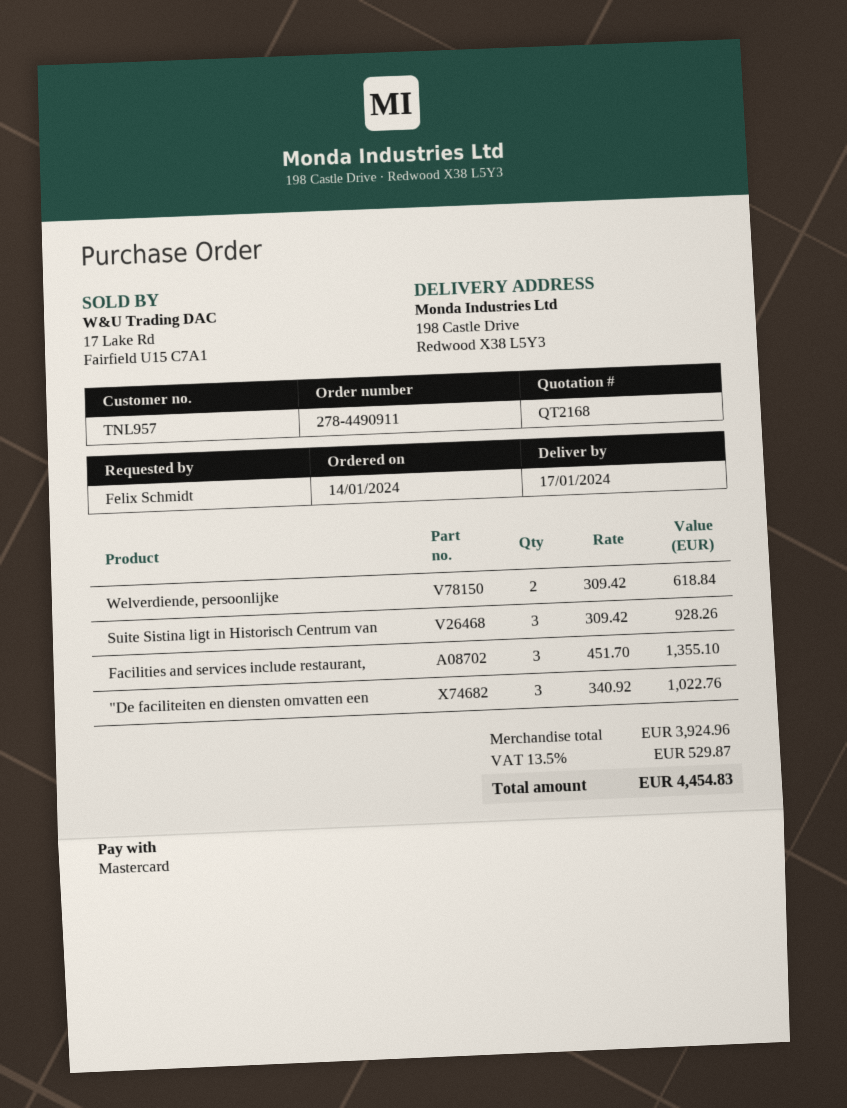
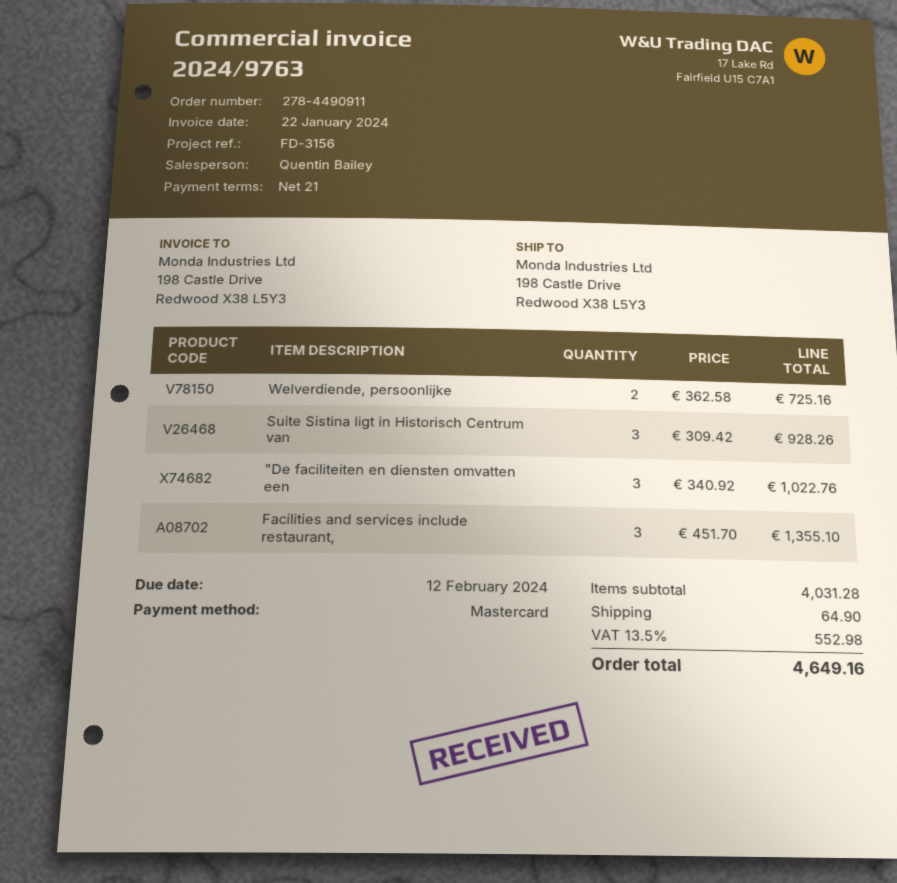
Welverdiende, persoonlijke: 2 x 309.42 = 618.84 -> 2 x 362.58 = 725.16
subtotal: 3924.96 -> 4031.28
shipping: none -> 64.90
tax: 13.5% = 529.87 -> 13.5% = 552.98
total: 4454.83 -> 4649.16

